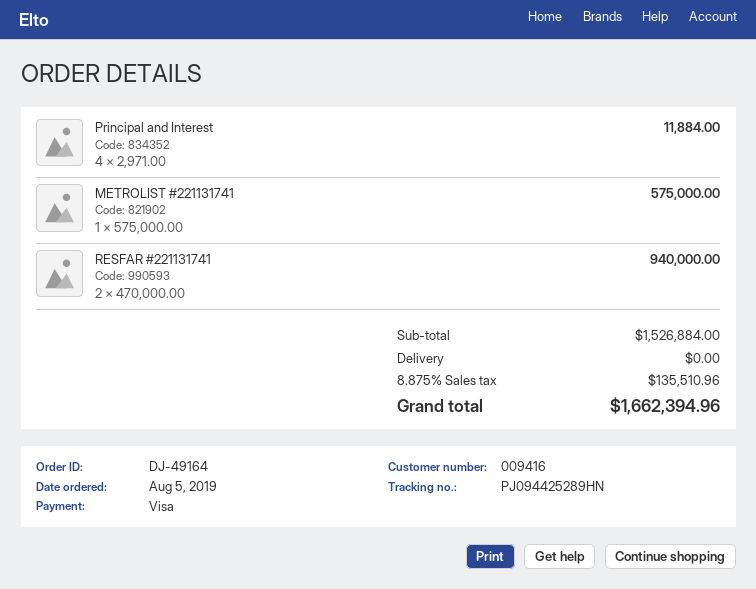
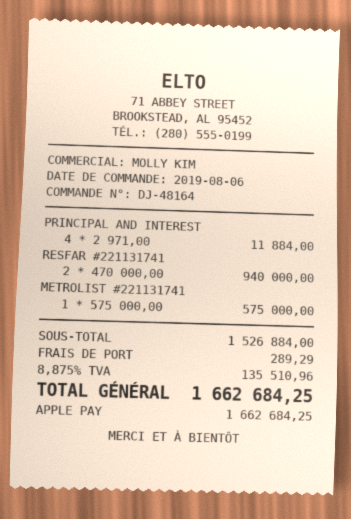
order number: DJ-49164 -> DJ-48164
order date: 2019-08-05 -> 2019-08-06
payment method: Visa -> Apple Pay
shipping: 0.00 -> 289.29
total: 1662394.96 -> 1662684.25

